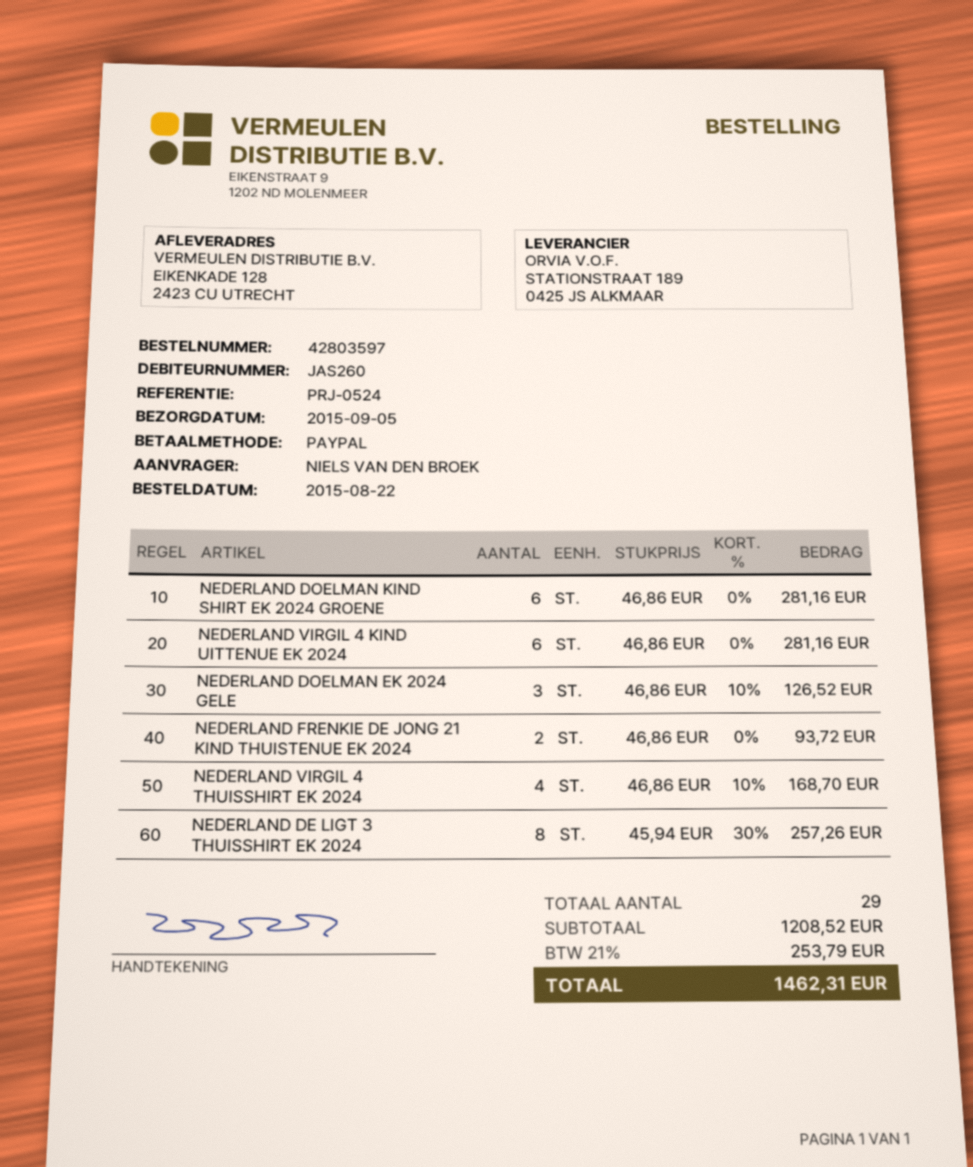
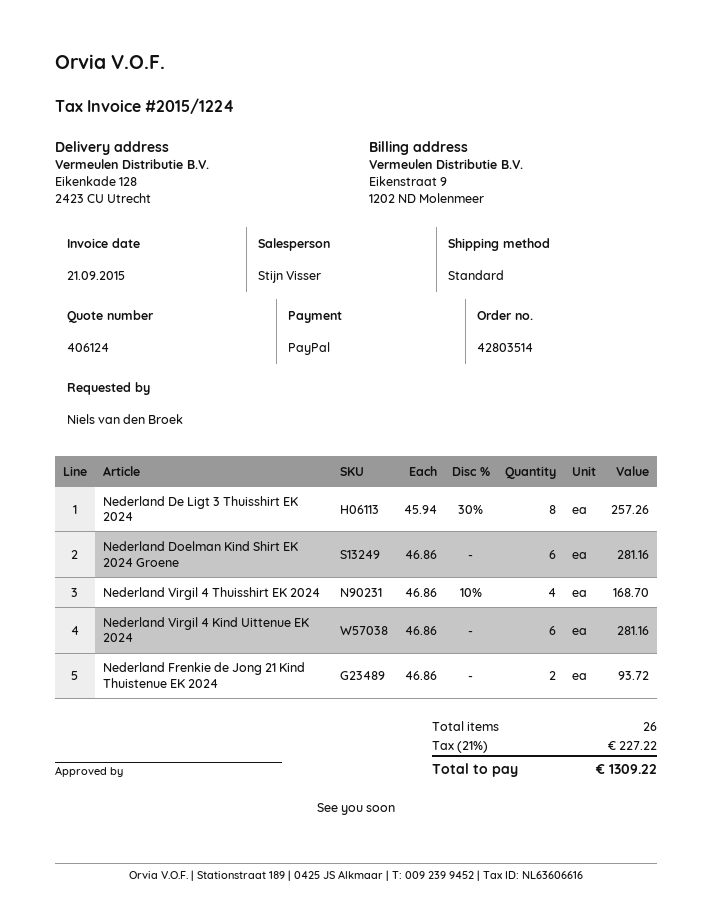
order number: 42803597 -> 42803514
NEDERLAND DOELMAN EK 2024 GELE: 3 x 46.86 - 10% = 126.52 -> none
total quantity: 29 -> 26
tax: 21% = 253.79 -> 21% = 227.22
total: 1462.31 -> 1309.22

